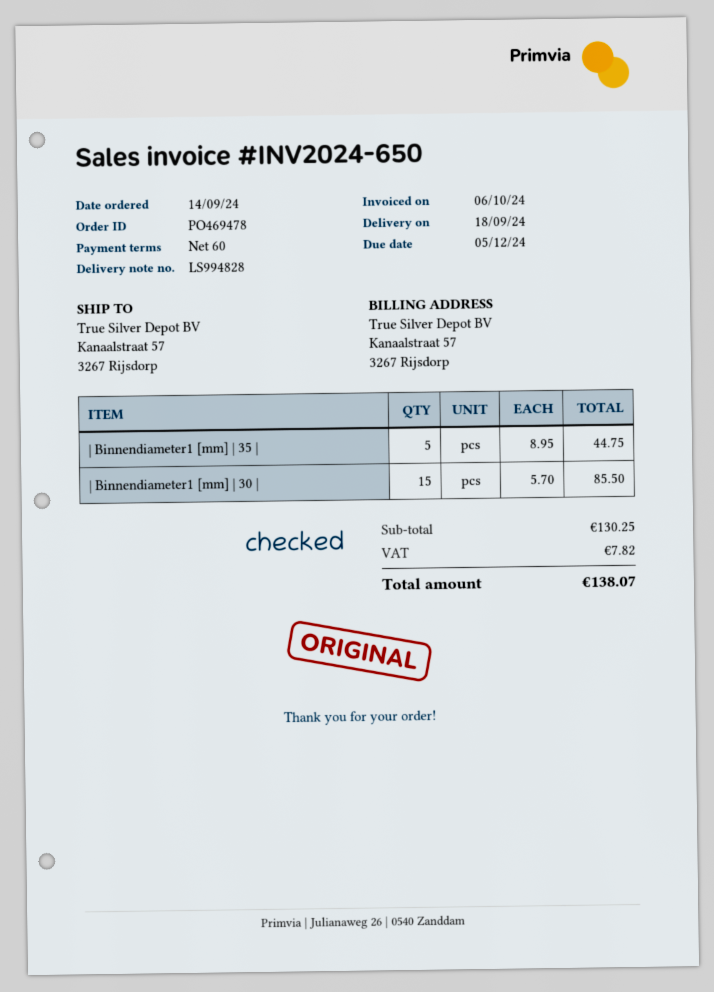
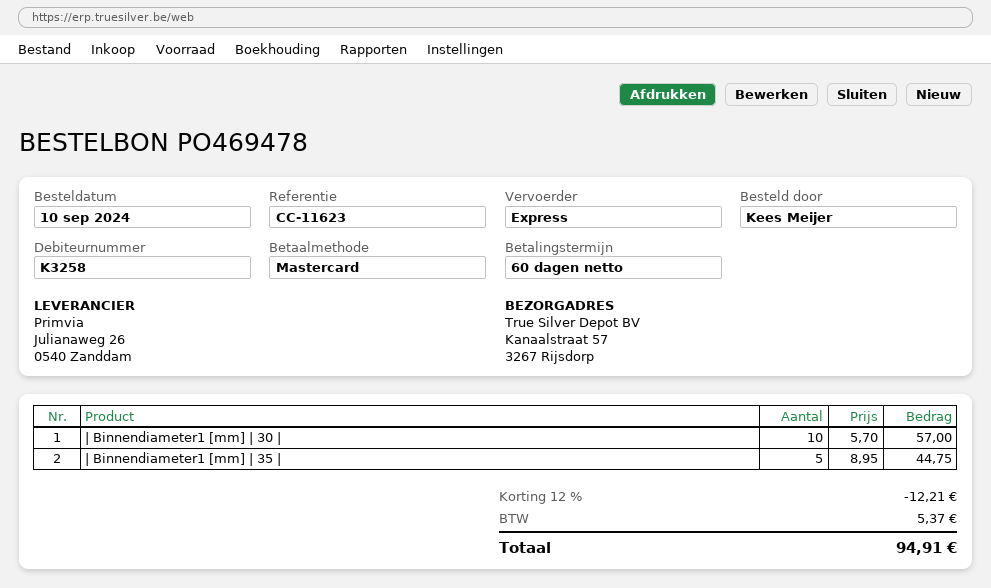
order date: 2024-09-14 -> 2024-09-10
| Binnendiameter1 [mm] | 30 |: 15 x 5.70 = 85.50 -> 10 x 5.70 = 57.00
discount: none -> 12% = 12.21
tax: 7.82 -> 5.37
total: 138.07 -> 94.91

